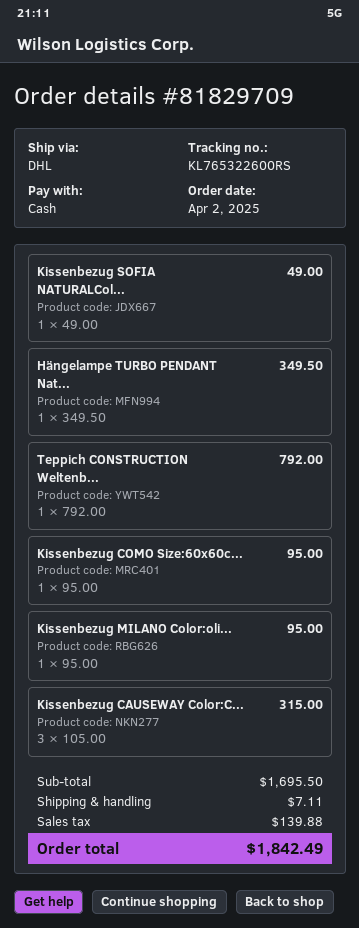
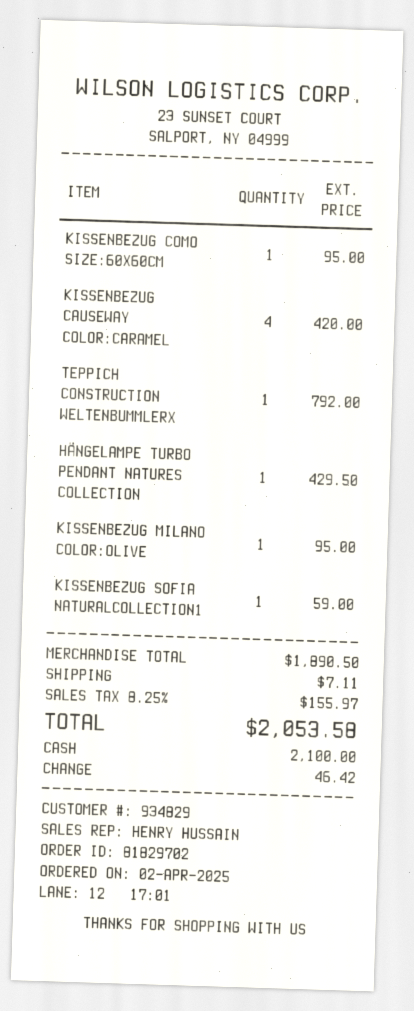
order number: 81829709 -> 81829702
Kissenbezug SOFIA NATURALCol...: 1 for 49.00 -> 1 for 59.00
Hängelampe TURBO PENDANT Nat...: 1 for 349.50 -> 1 for 429.50
Kissenbezug CAUSEWAY Color:C...: 3 for 315.00 -> 4 for 420.00
subtotal: 1695.50 -> 1890.50
tax: 139.88 -> 155.97
total: 1842.49 -> 2053.58

